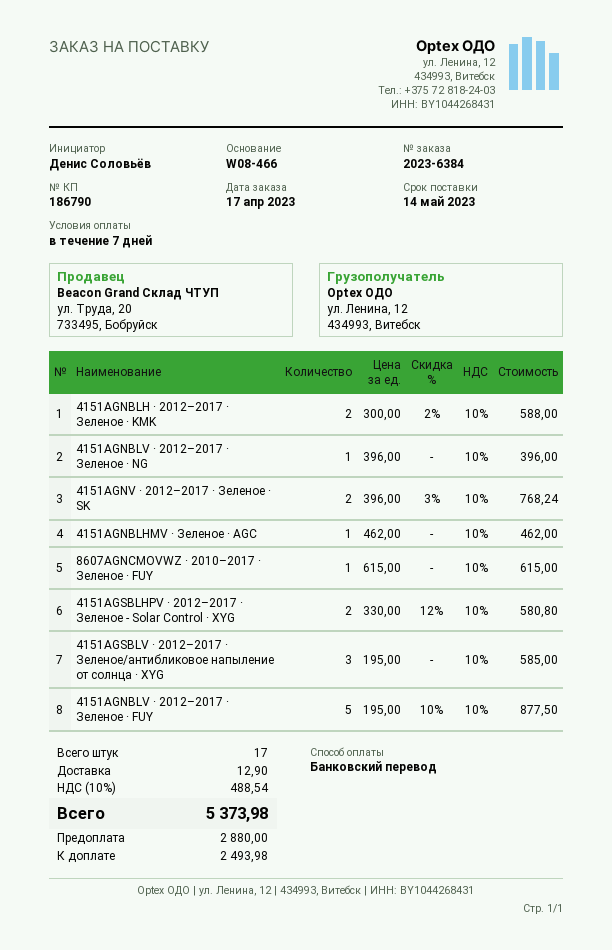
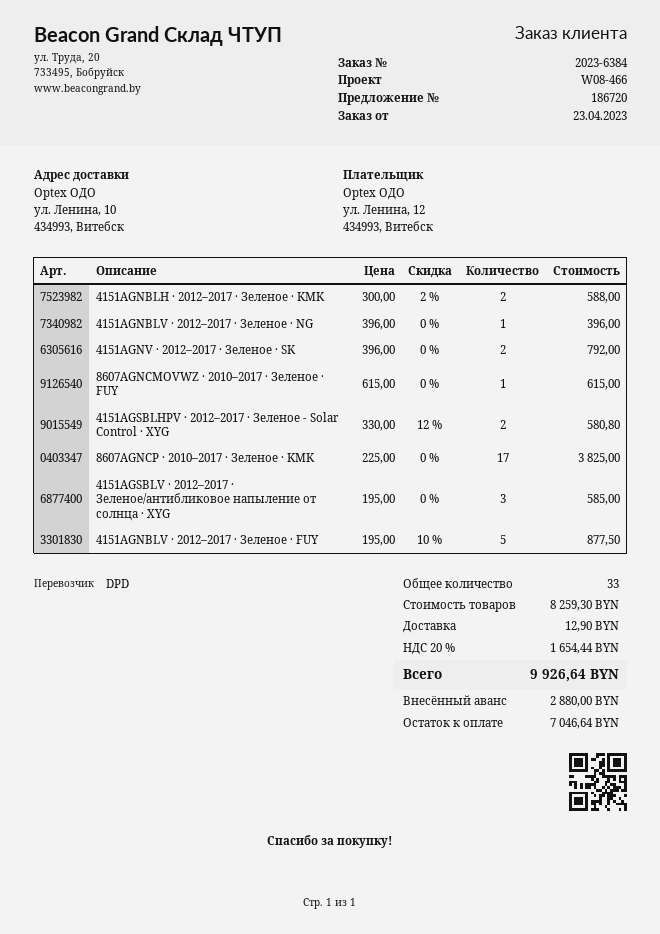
quote number: 186790 -> 186720
order date: 2023-04-17 -> 2023-04-23
ship to: ул. Ленина, 12, 434993, Витебск -> ул. Ленина, 10, 434993, Витебск
4151AGNV · 2012–2017 · Зеленое · SK: 2 x 396.00 - 3% = 768.24 -> 2 x 396.00 = 792.00
4151AGNBLHMV · Зеленое · AGC: 1 x 462.00 = 462.00 -> none
8607AGNCP · 2010–2017 · Зеленое · KMK: none -> 17 x 225.00 = 3825.00
total quantity: 17 -> 33
tax: 10% = 488.54 -> 20% = 1654.44
total: 5373.98 -> 9926.64
balance: 2493.98 -> 7046.64

